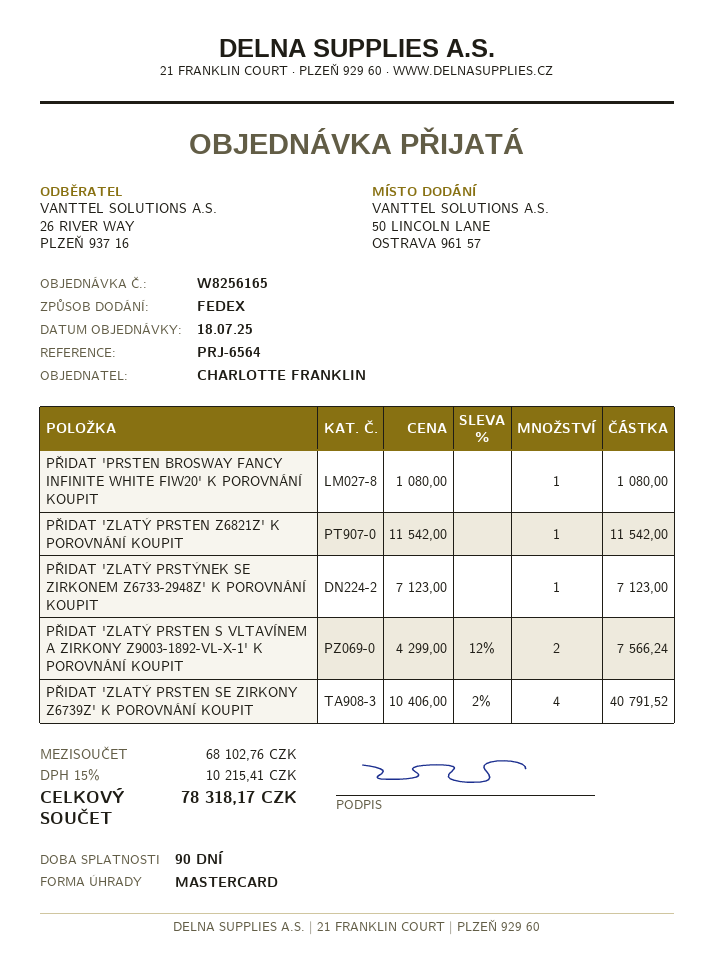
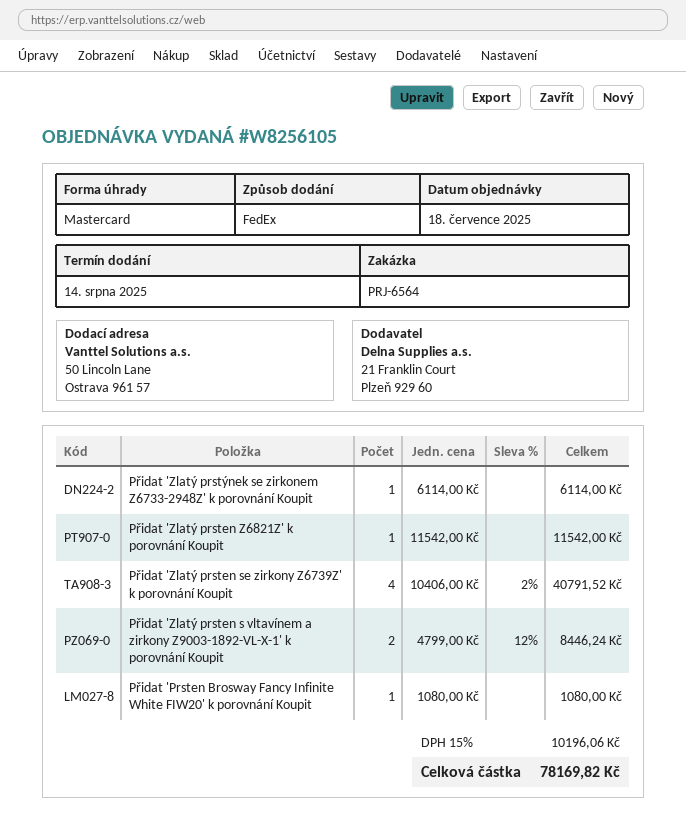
order number: W8256165 -> W8256105
PŘIDAT 'ZLATÝ PRSTÝNEK SE ZIRKONEM Z6733-2948Z' K POROVNÁNÍ KOUPIT: 1 x 7123.00 = 7123.00 -> 1 x 6114.00 = 6114.00
PŘIDAT 'ZLATÝ PRSTEN S VLTAVÍNEM A ZIRKONY Z9003-1892-VL-X-1' K POROVNÁNÍ KOUPIT: 2 x 4299.00 - 12% = 7566.24 -> 2 x 4799.00 - 12% = 8446.24
tax: 15% = 10215.41 -> 15% = 10196.06
total: 78318.17 -> 78169.82

